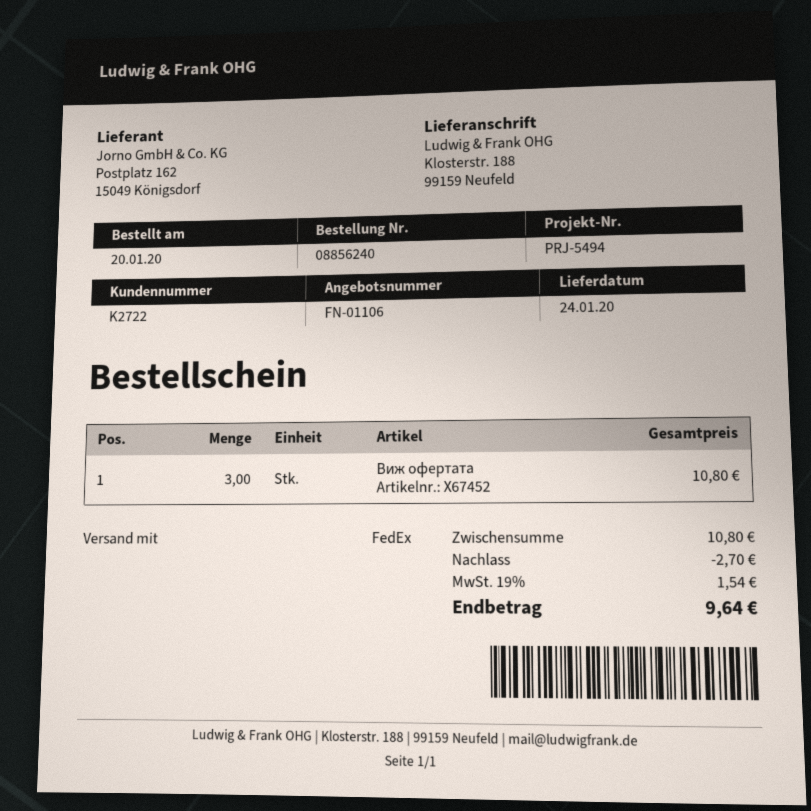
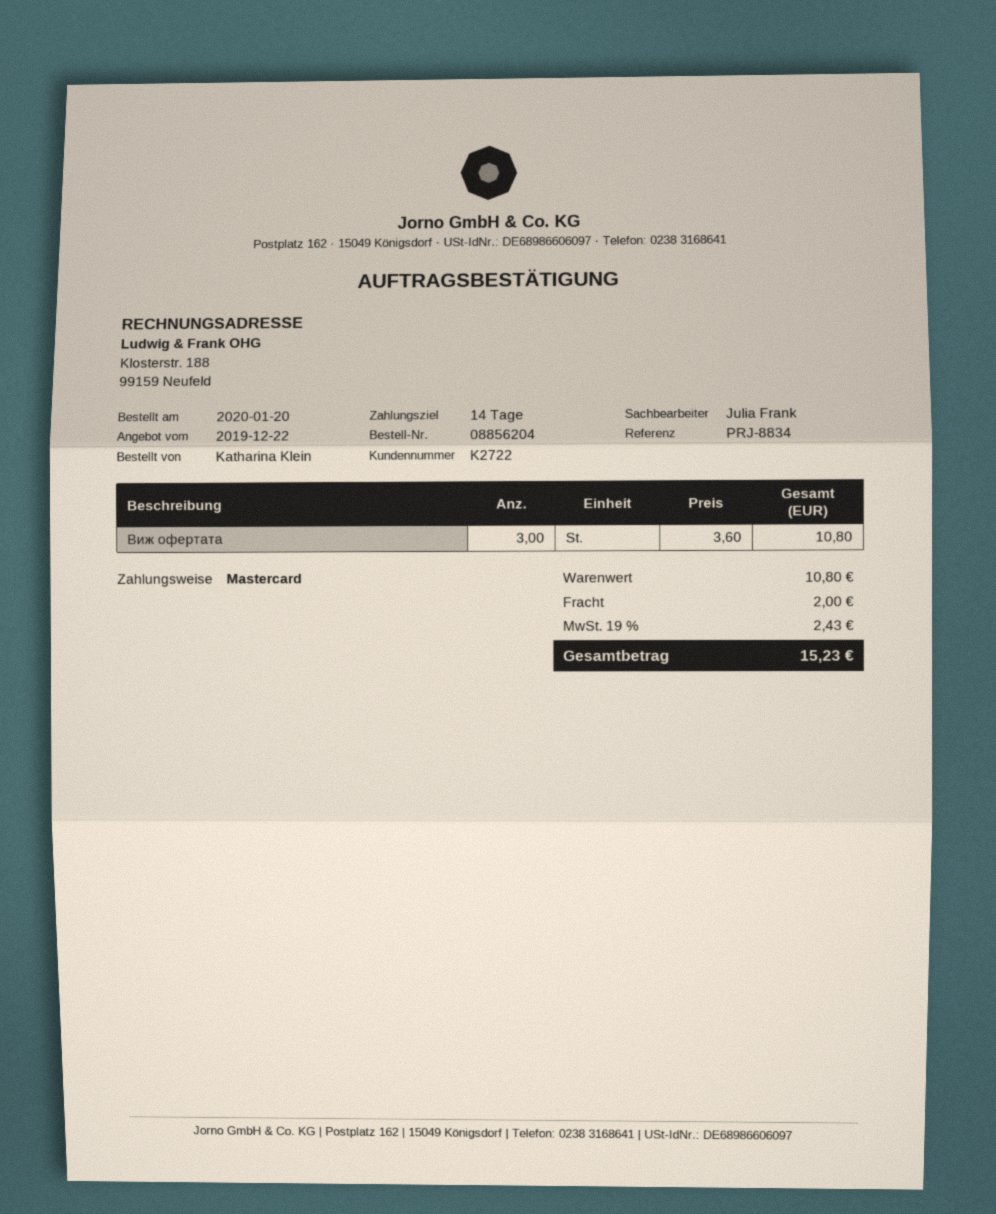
order number: 08856240 -> 08856204
reference: PRJ-5494 -> PRJ-8834
discount: 2.70 -> none
shipping: none -> 2.00
tax: 19% = 1.54 -> 19% = 2.43
total: 9.64 -> 15.23

